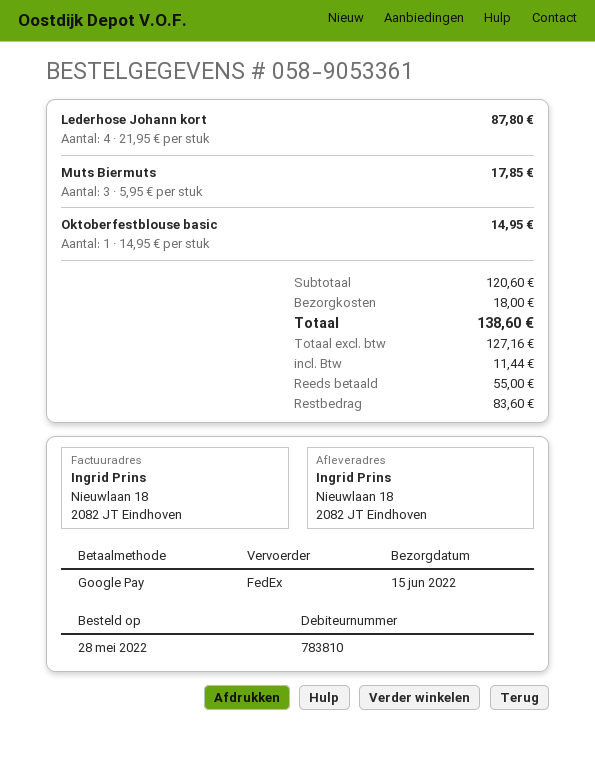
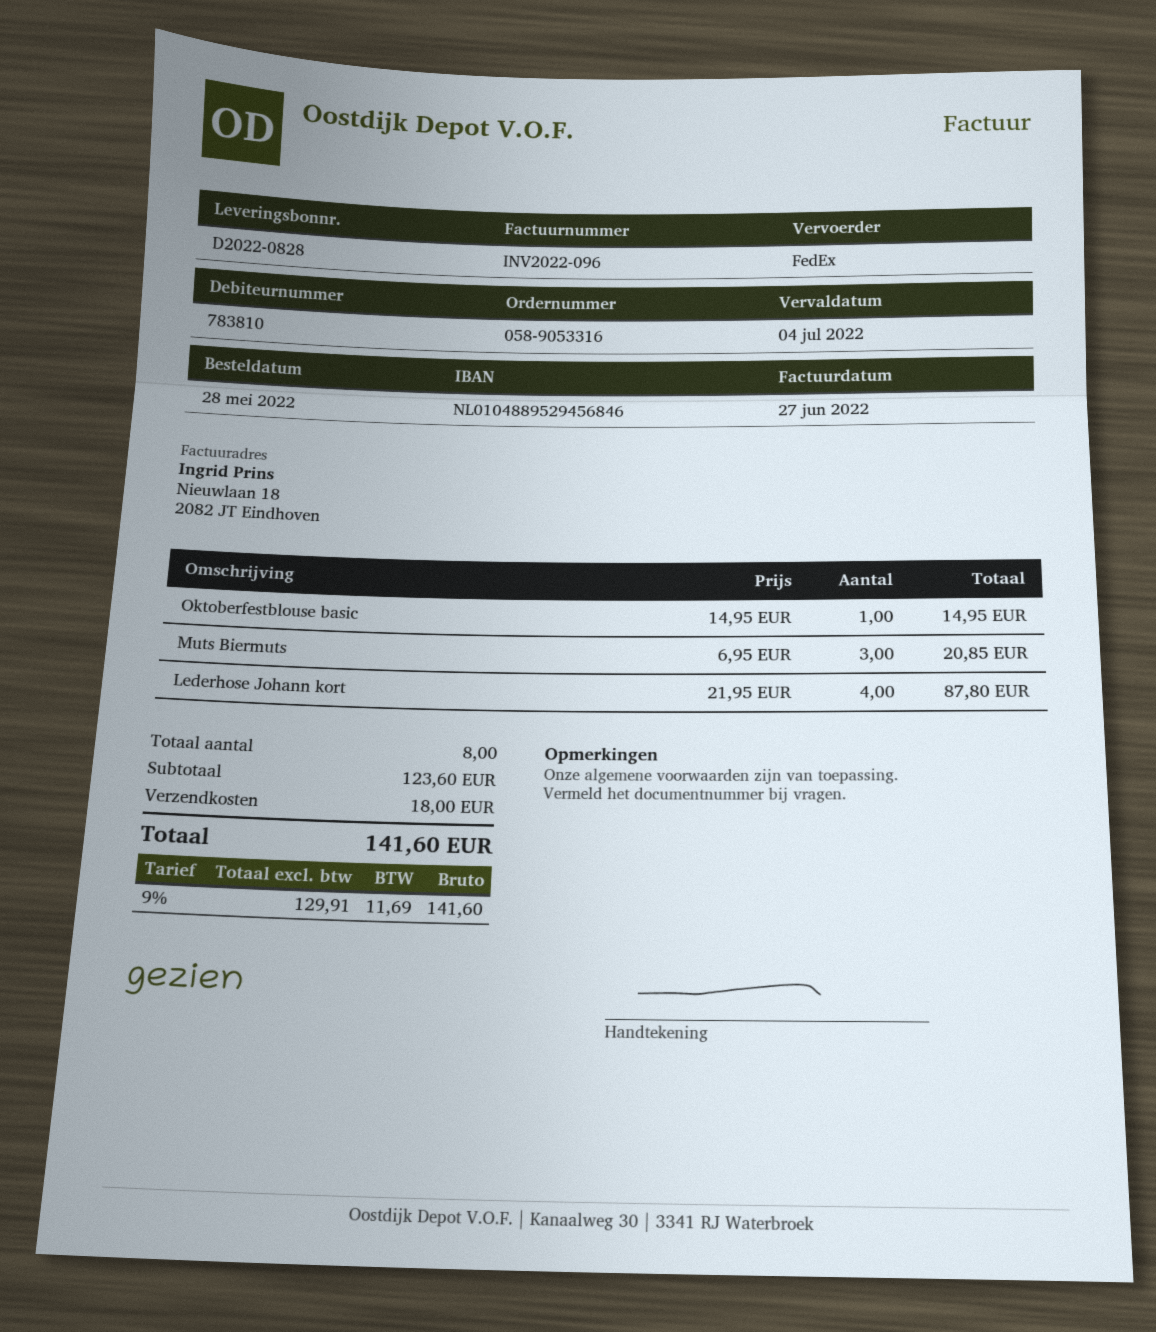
order number: 058-9053361 -> 058-9053316
Muts Biermuts: 3 x 5.95 = 17.85 -> 3 x 6.95 = 20.85
subtotal: 120.60 -> 123.60
net: 127.16 -> 129.91
tax: 11.44 -> 11.69
total: 138.60 -> 141.60

